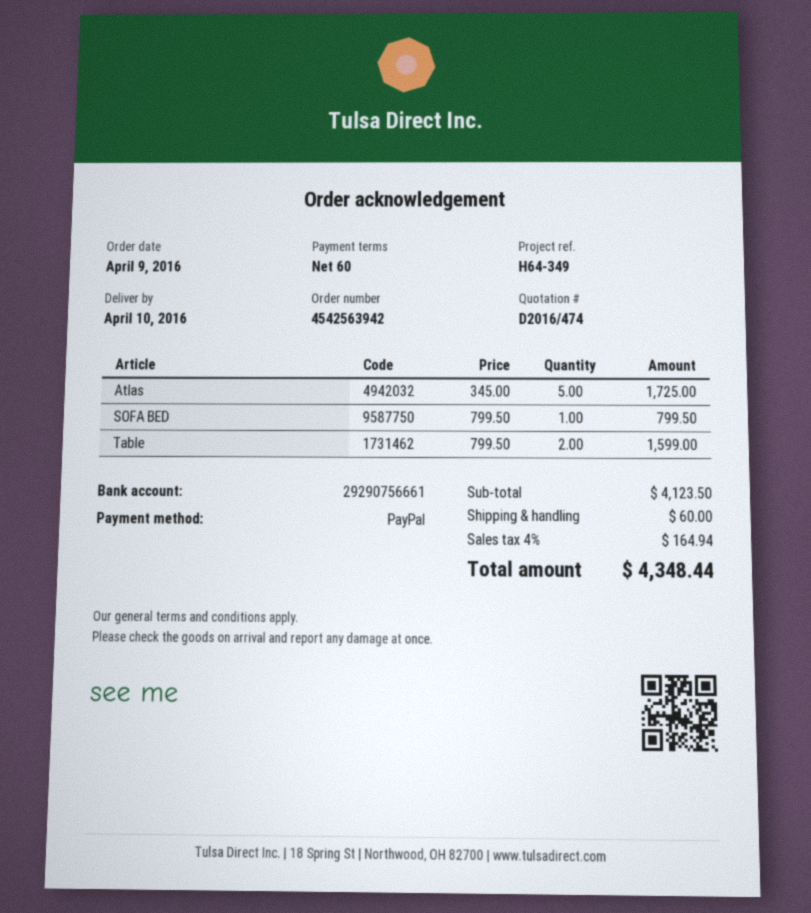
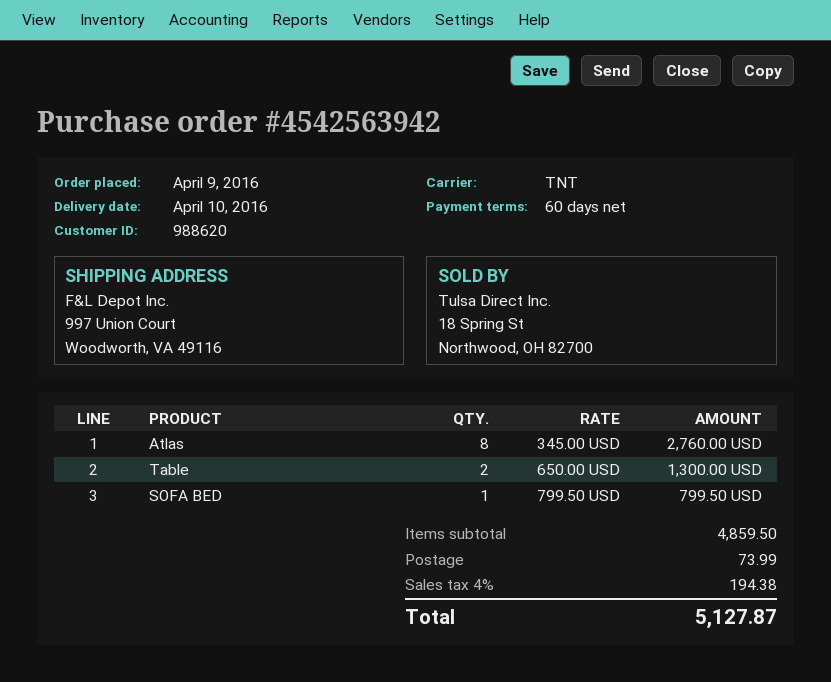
Atlas: 5 x 345.00 = 1725.00 -> 8 x 345.00 = 2760.00
Table: 2 x 799.50 = 1599.00 -> 2 x 650.00 = 1300.00
subtotal: 4123.50 -> 4859.50
shipping: 60.00 -> 73.99
tax: 4% = 164.94 -> 4% = 194.38
total: 4348.44 -> 5127.87

